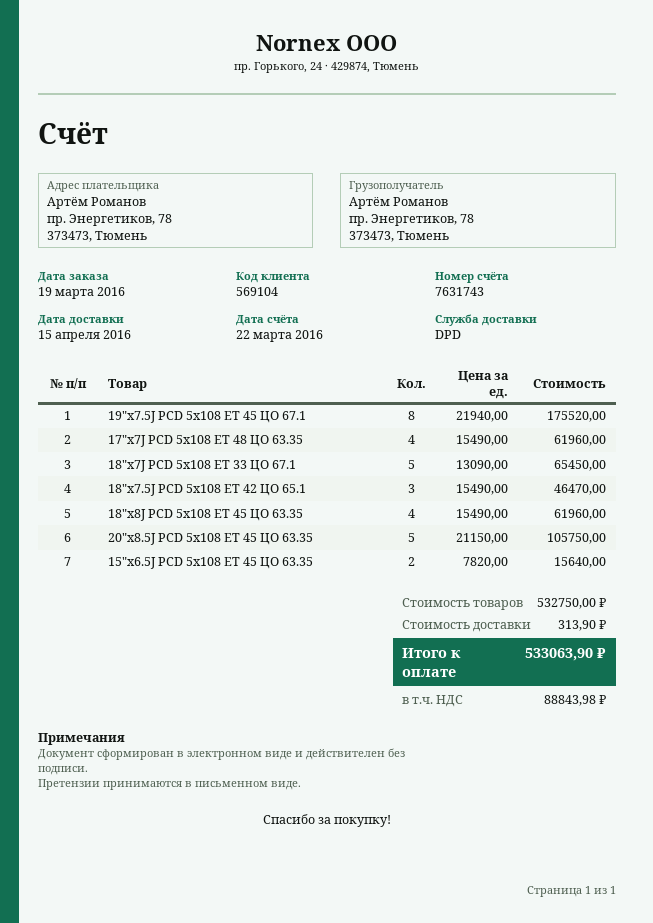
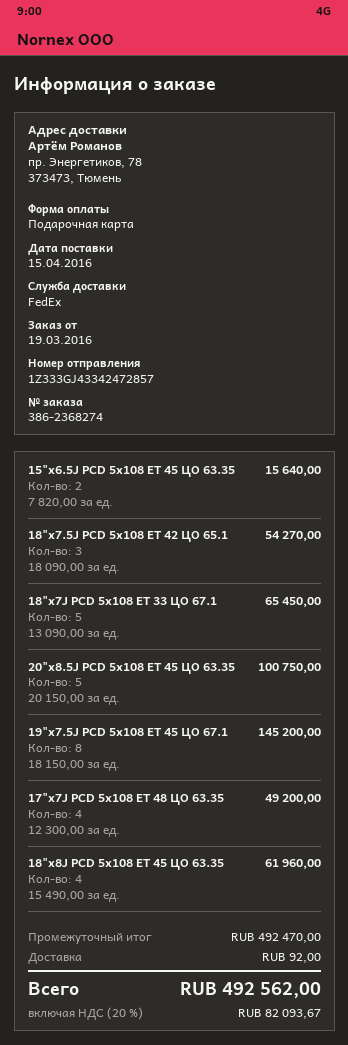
shipping method: DPD -> FedEx
19"x7.5J PCD 5x108 ЕТ 45 ЦО 67.1: 8 x 21940.00 = 175520.00 -> 8 x 18150.00 = 145200.00
17"x7J PCD 5x108 ЕТ 48 ЦО 63.35: 4 x 15490.00 = 61960.00 -> 4 x 12300.00 = 49200.00
18"x7.5J PCD 5x108 ЕТ 42 ЦО 65.1: 3 x 15490.00 = 46470.00 -> 3 x 18090.00 = 54270.00
20"x8.5J PCD 5x108 ЕТ 45 ЦО 63.35: 5 x 21150.00 = 105750.00 -> 5 x 20150.00 = 100750.00
subtotal: 532750.00 -> 492470.00
shipping: 313.90 -> 92.00
tax: 88843.98 -> 82093.67
total: 533063.90 -> 492562.00

